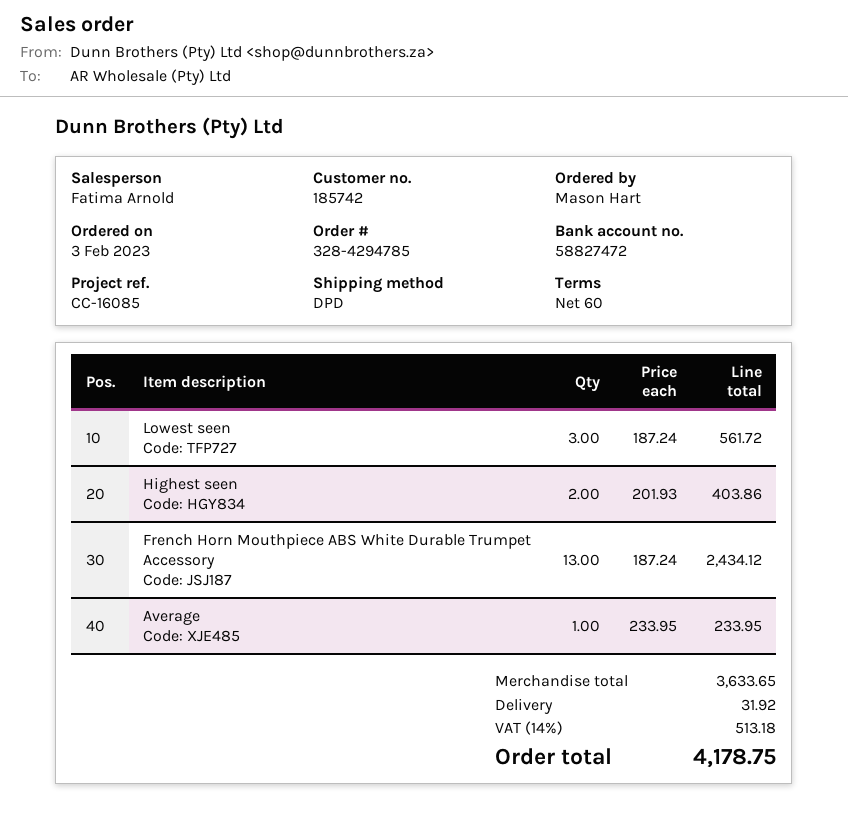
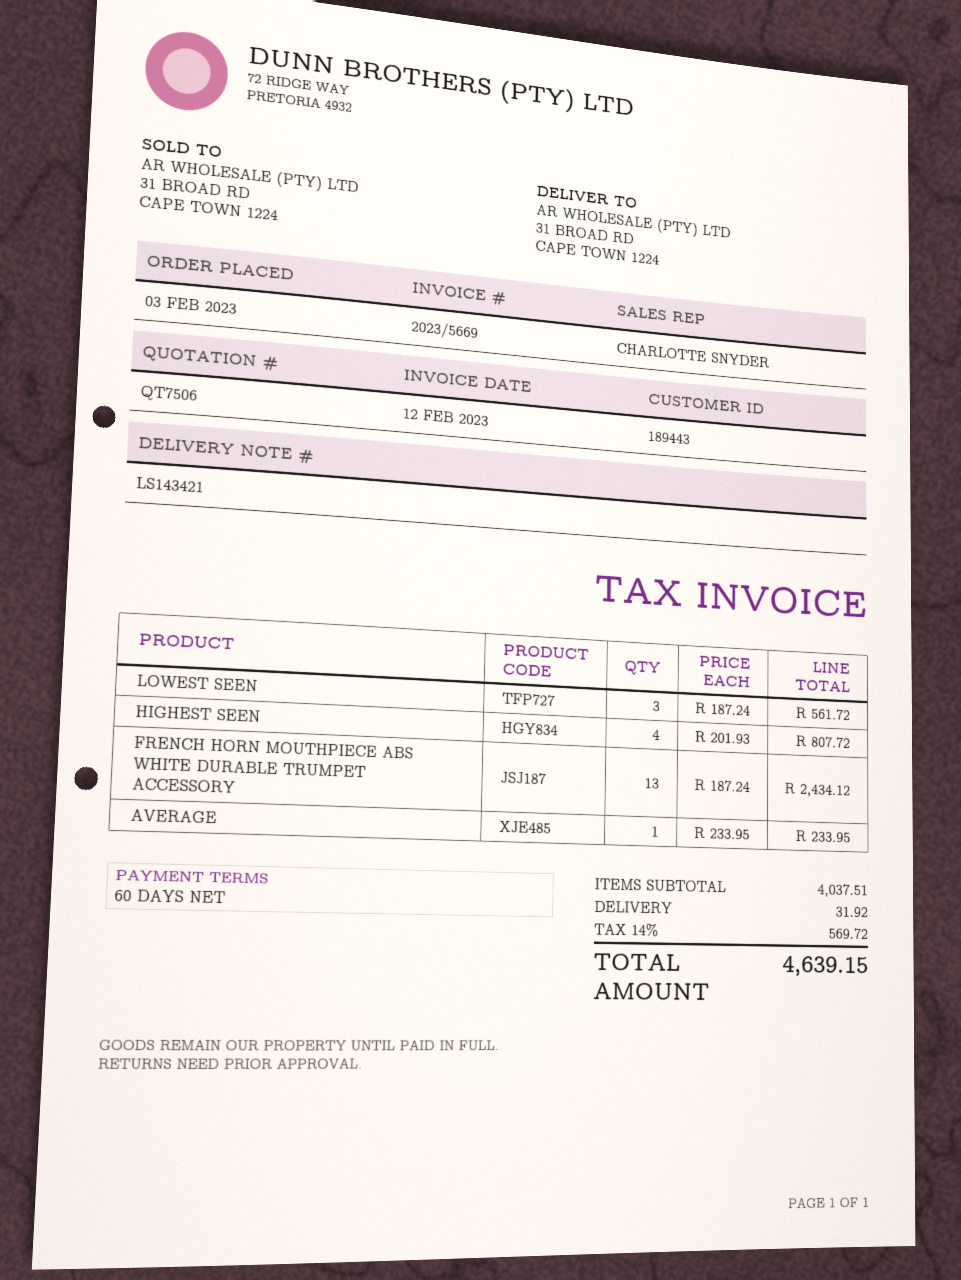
customer number: 185742 -> 189443
sales rep: Fatima Arnold -> CHARLOTTE SNYDER
Highest seen: 2 x 201.93 = 403.86 -> 4 x 201.93 = 807.72
subtotal: 3633.65 -> 4037.51
tax: 14% = 513.18 -> 14% = 569.72
total: 4178.75 -> 4639.15

